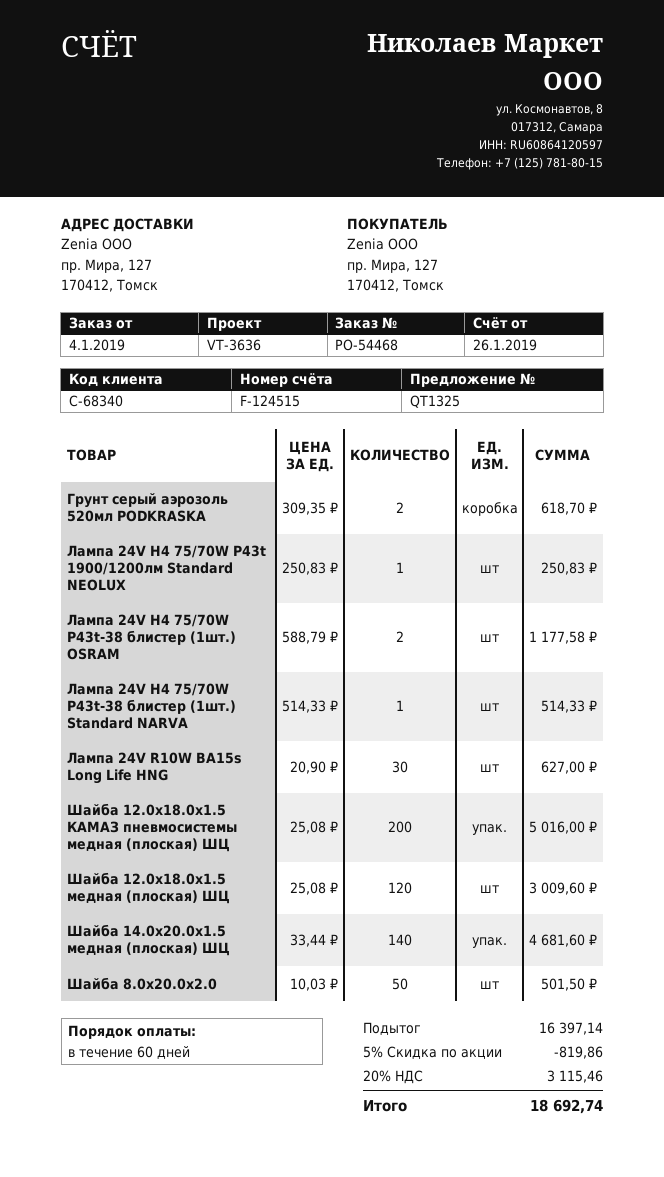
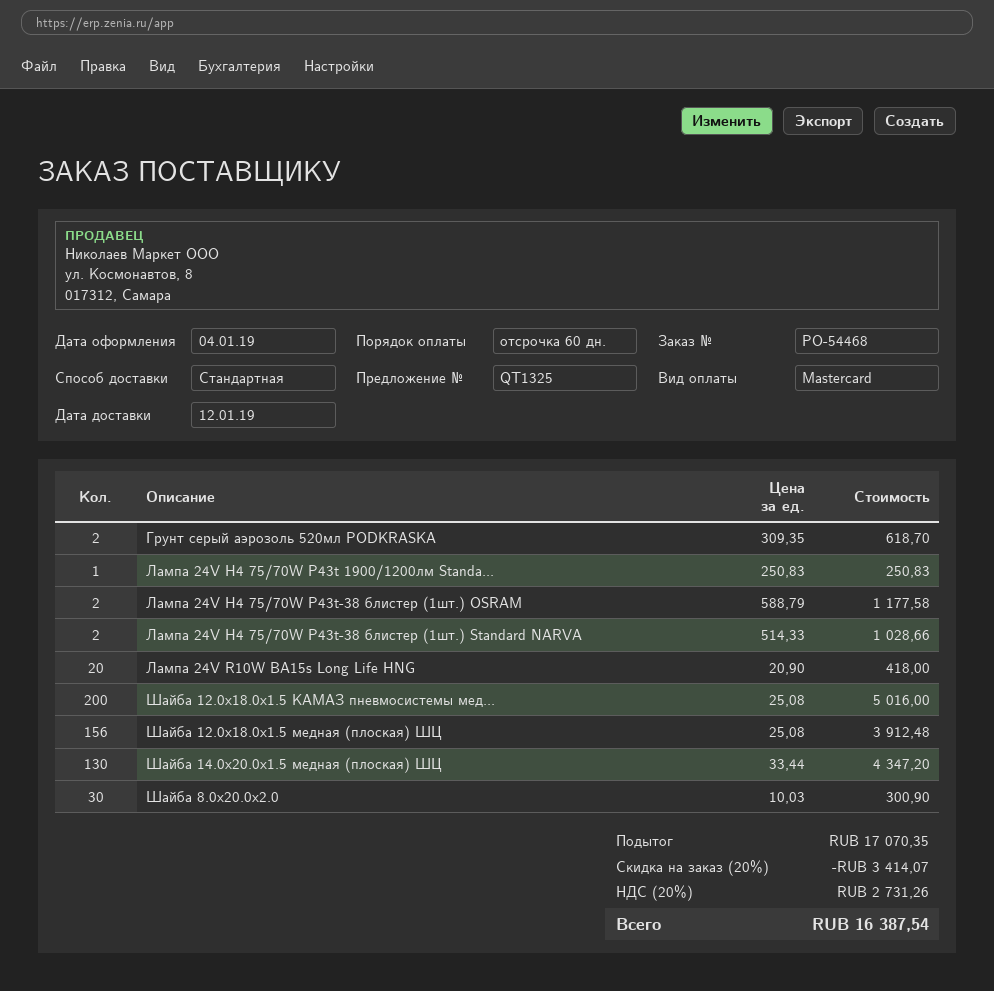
Лампа 24V H4 75/70W P43t-38 блистер (1шт.) Standard NARVA: 1 x 514.33 = 514.33 -> 2 x 514.33 = 1028.66
Лампа 24V R10W BA15s Long Life HNG: 30 x 20.90 = 627.00 -> 20 x 20.90 = 418.00
Шайба 12.0х18.0х1.5 медная (плоская) ШЦ: 120 x 25.08 = 3009.60 -> 156 x 25.08 = 3912.48
Шайба 14.0х20.0х1.5 медная (плоская) ШЦ: 140 x 33.44 = 4681.60 -> 130 x 33.44 = 4347.20
Шайба 8.0х20.0х2.0: 50 x 10.03 = 501.50 -> 30 x 10.03 = 300.90
subtotal: 16397.14 -> 17070.35
discount: 5% = 819.86 -> 20% = 3414.07
tax: 20% = 3115.46 -> 20% = 2731.26
total: 18692.74 -> 16387.54

